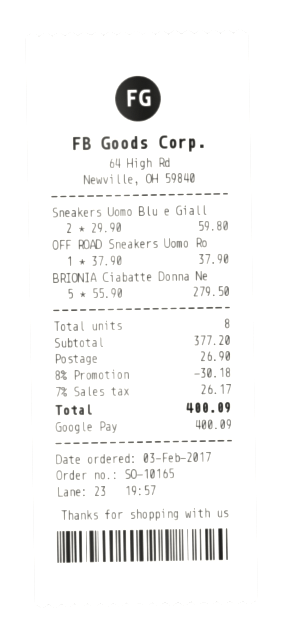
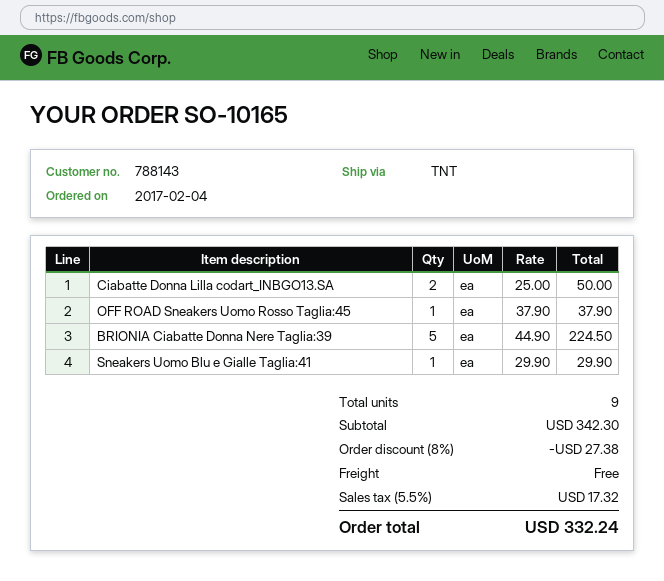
order date: 2017-02-03 -> 2017-02-04
Sneakers Uomo Blu e Giall: 2 x 29.90 = 59.80 -> 1 x 29.90 = 29.90
BRIONIA Ciabatte Donna Ne: 5 x 55.90 = 279.50 -> 5 x 44.90 = 224.50
Ciabatte Donna Lilla codart_INBGO13.SA: none -> 2 x 25.00 = 50.00
total quantity: 8 -> 9
subtotal: 377.20 -> 342.30
discount: 8% = 30.18 -> 8% = 27.38
shipping: 26.90 -> 0.00
tax: 7% = 26.17 -> 5.5% = 17.32
total: 400.09 -> 332.24

